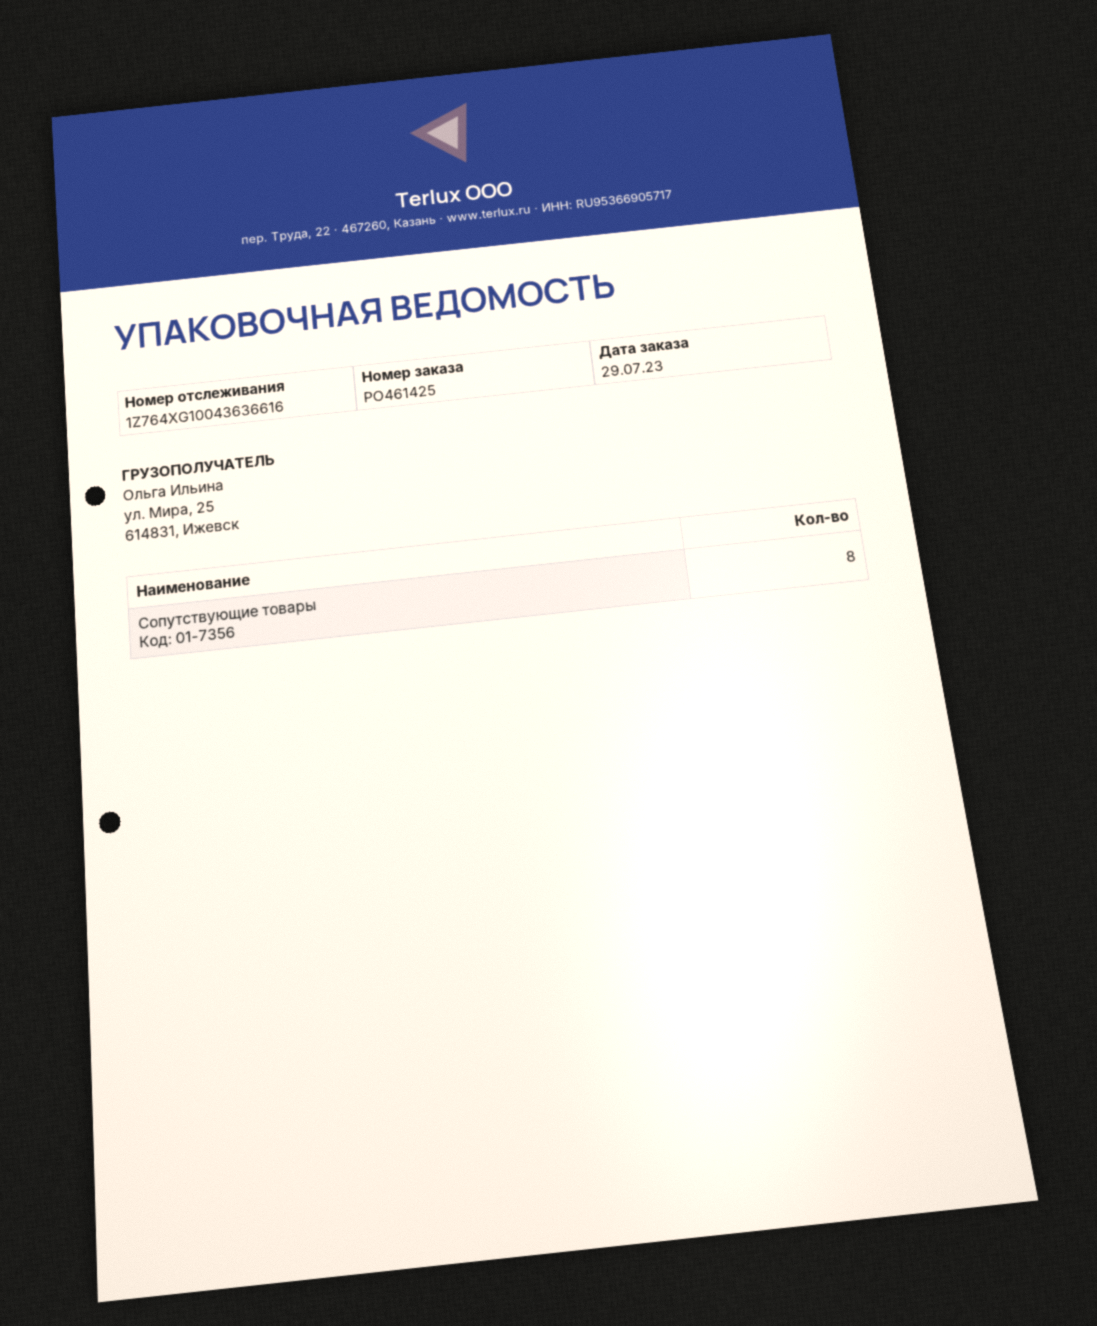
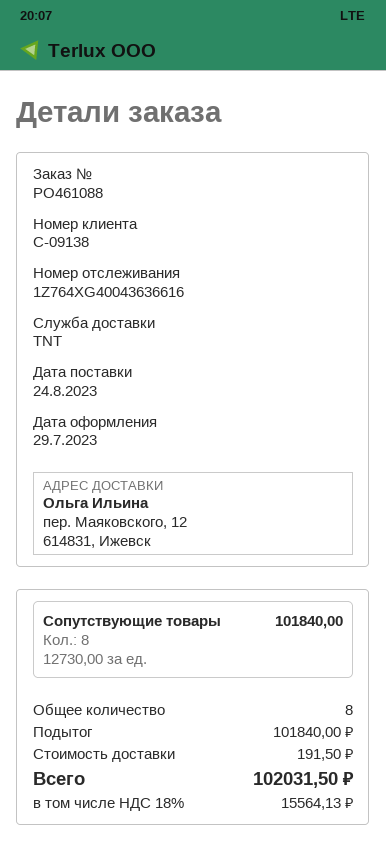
order number: PO461425 -> PO461088
tracking number: 1Z764XG10043636616 -> 1Z764XG40043636616
ship to: ул. Мира, 25, 614831, Ижевск -> пер. Маяковского, 12, 614831, Ижевск

